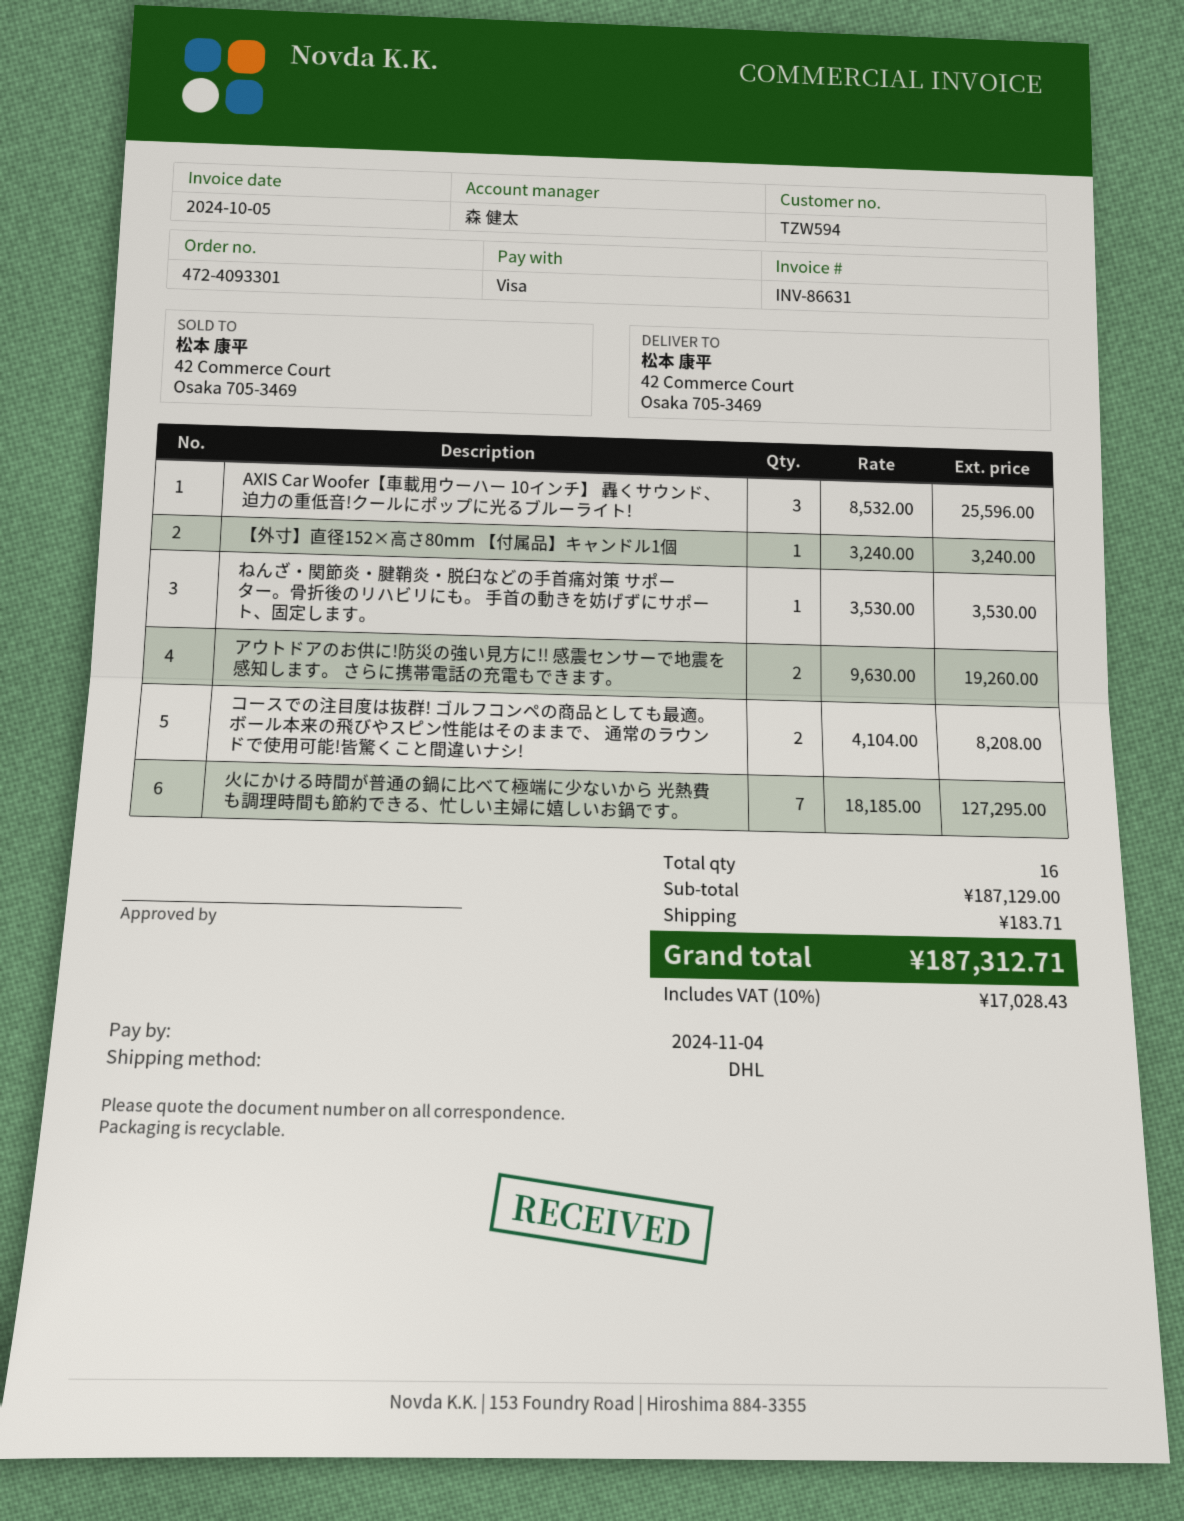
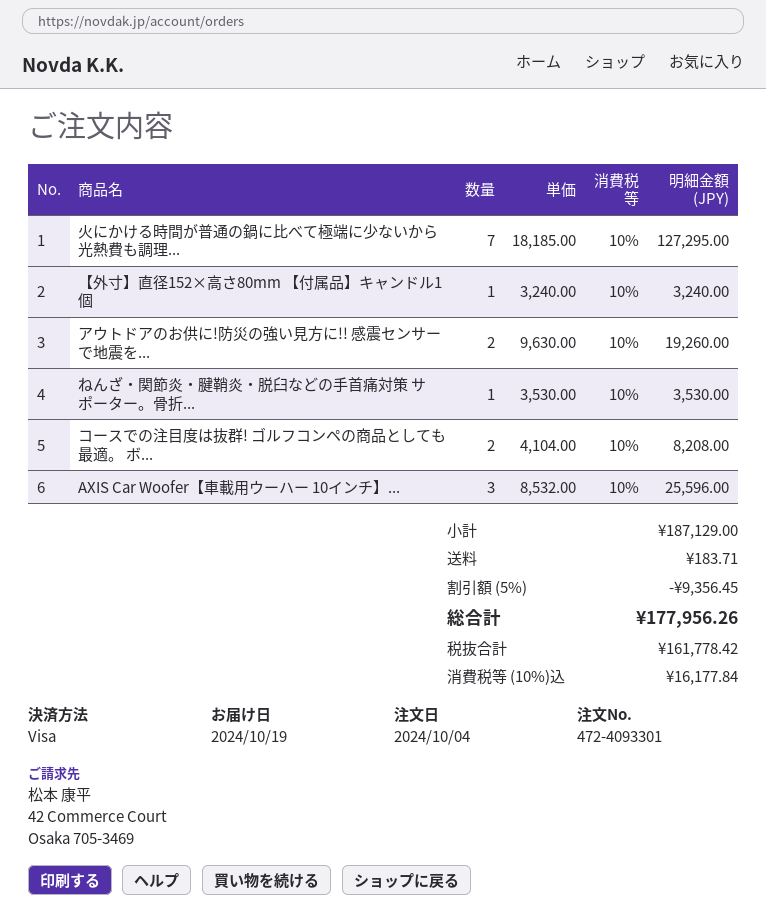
discount: none -> 5% = 9356.45
tax: 10% = 17028.43 -> 10% = 16177.84
total: 187312.71 -> 177956.26

